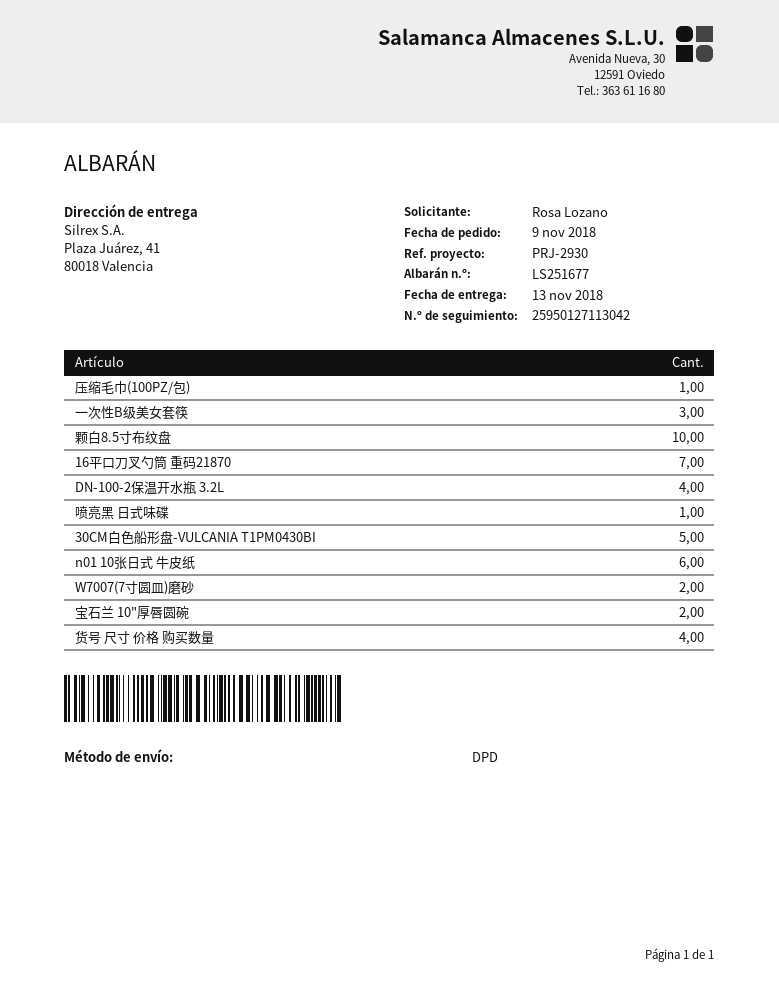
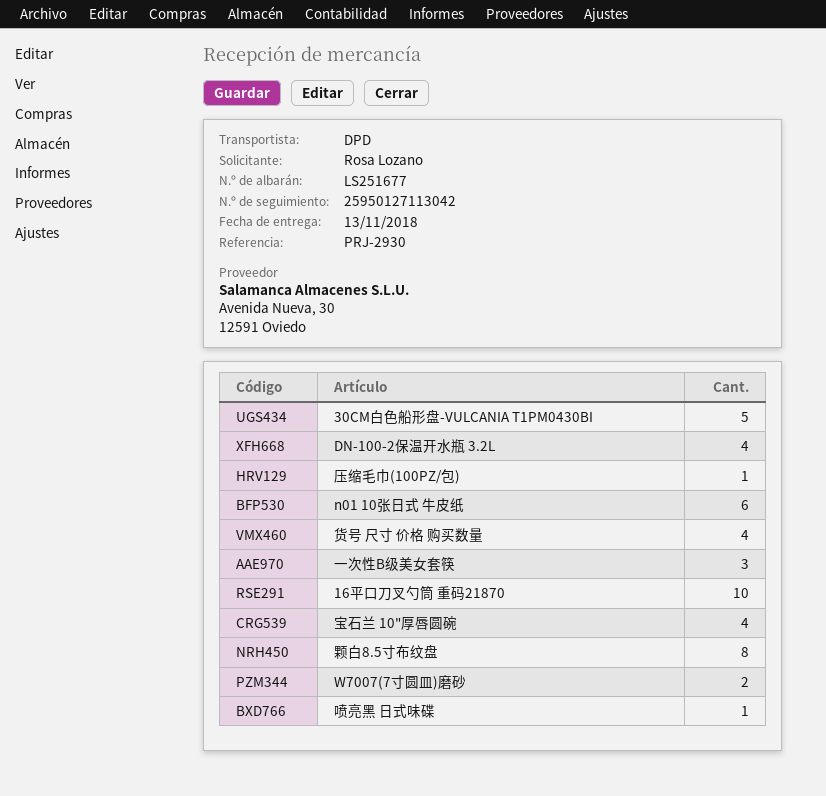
颗白8.5寸布纹盘: 10 -> 8
16平口刀叉勺筒 重码21870: 7 -> 10
宝石兰 10"厚唇圆碗: 2 -> 4

